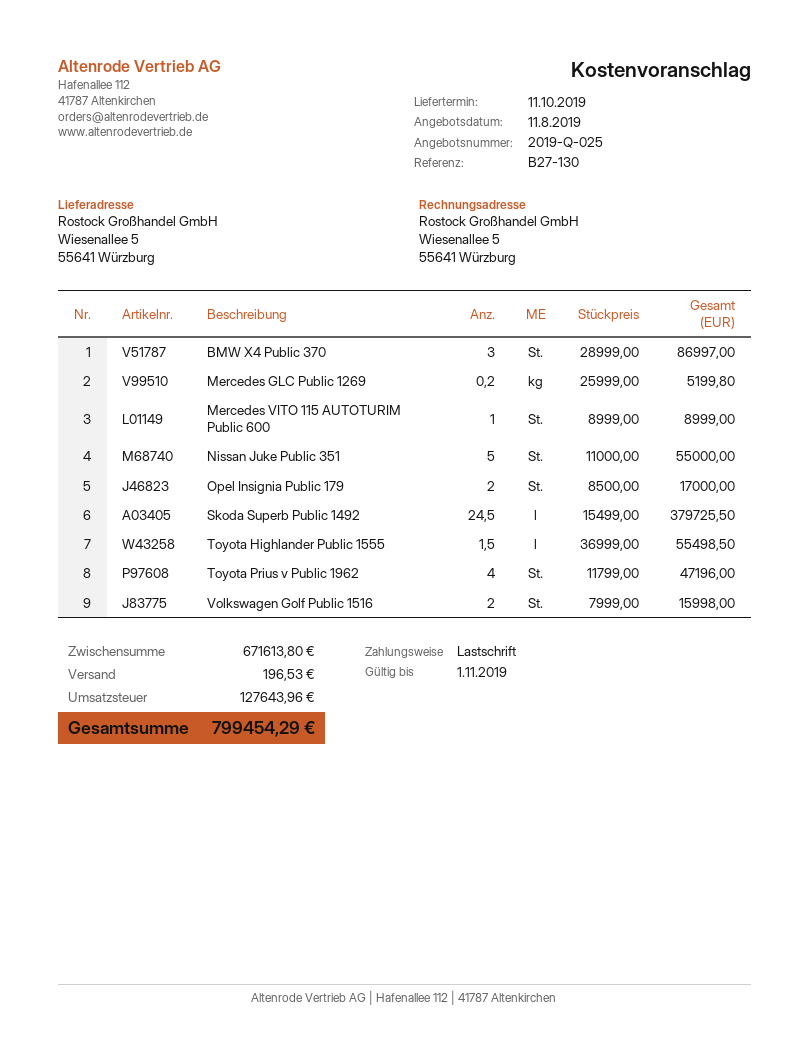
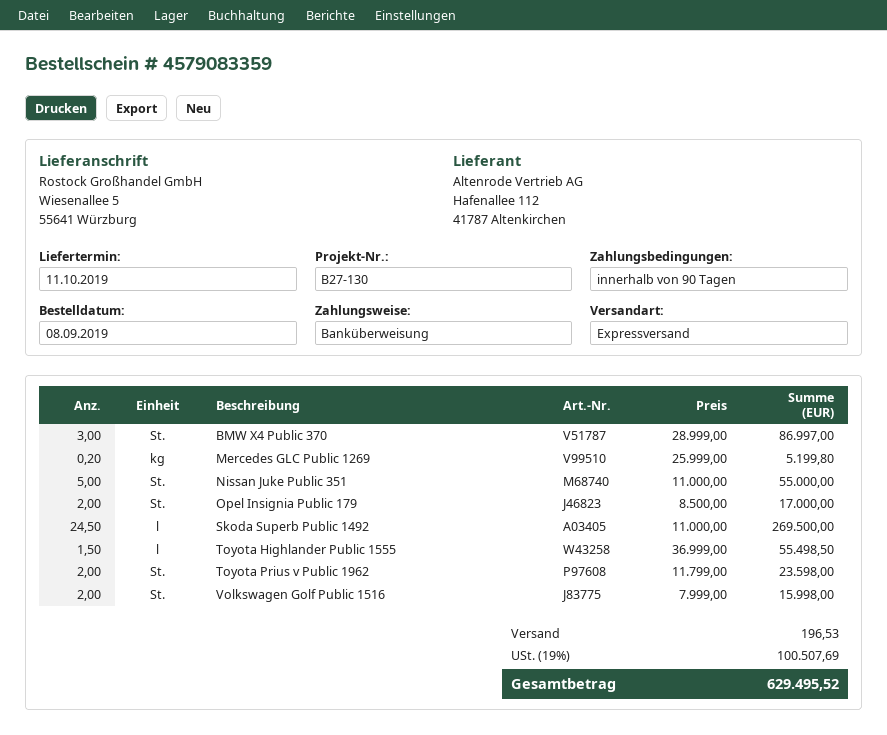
payment method: direct debit -> bank transfer
Mercedes VITO 115 AUTOTURIM Public 600: 1 x 8999.00 = 8999.00 -> none
Skoda Superb Public 1492: 24.5 x 15499.00 = 379725.50 -> 24.5 x 11000.00 = 269500.00
Toyota Prius v Public 1962: 4 x 11799.00 = 47196.00 -> 2 x 11799.00 = 23598.00
tax: 127643.96 -> 100507.69
total: 799454.29 -> 629495.52

